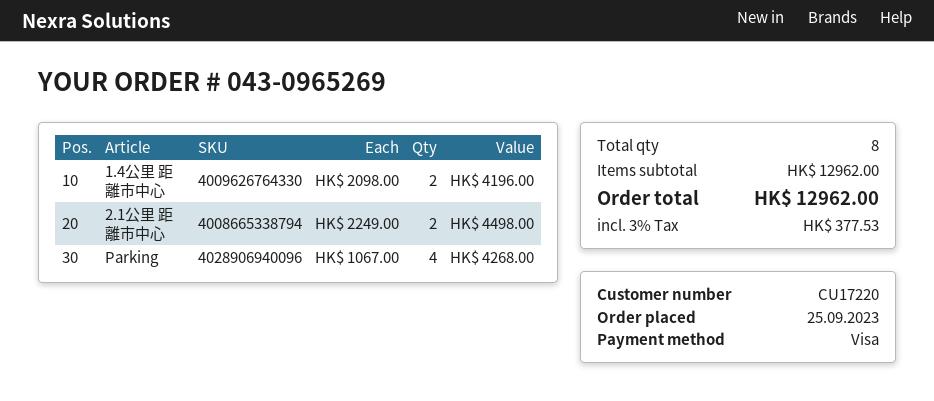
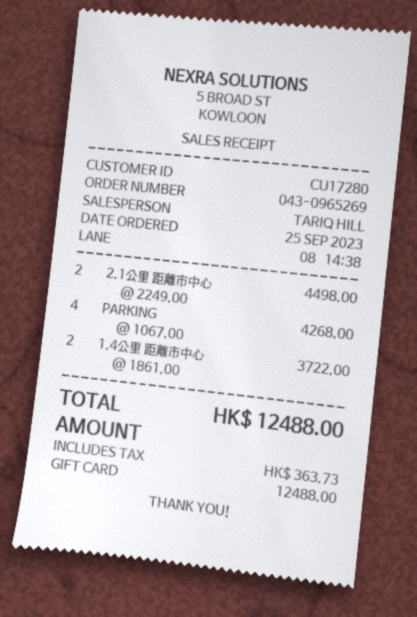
customer number: CU17220 -> CU17280
payment method: Visa -> gift card
1.4公里 距離市中心: 2 x 2098.00 = 4196.00 -> 2 x 1861.00 = 3722.00
tax: 377.53 -> 363.73
total: 12962.00 -> 12488.00

